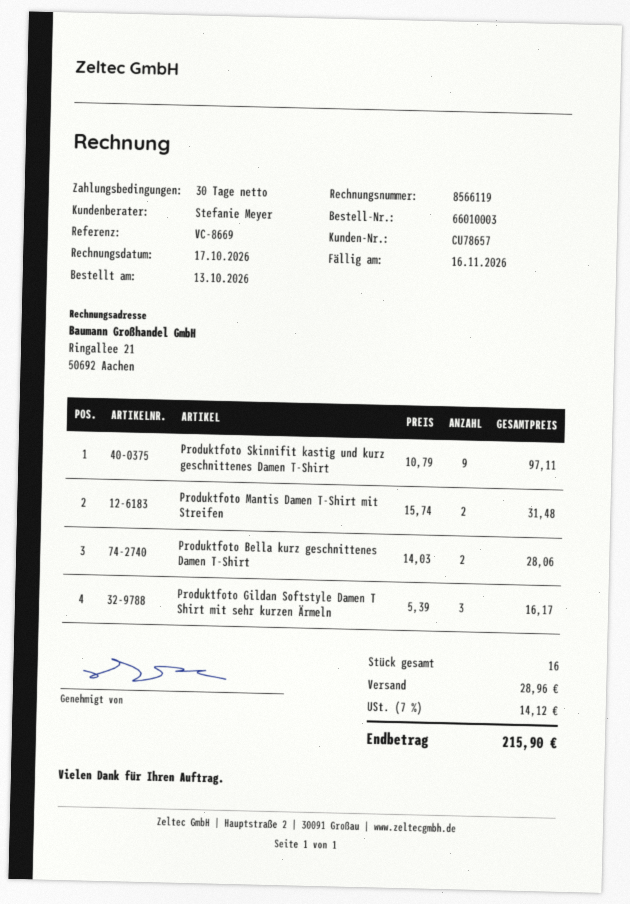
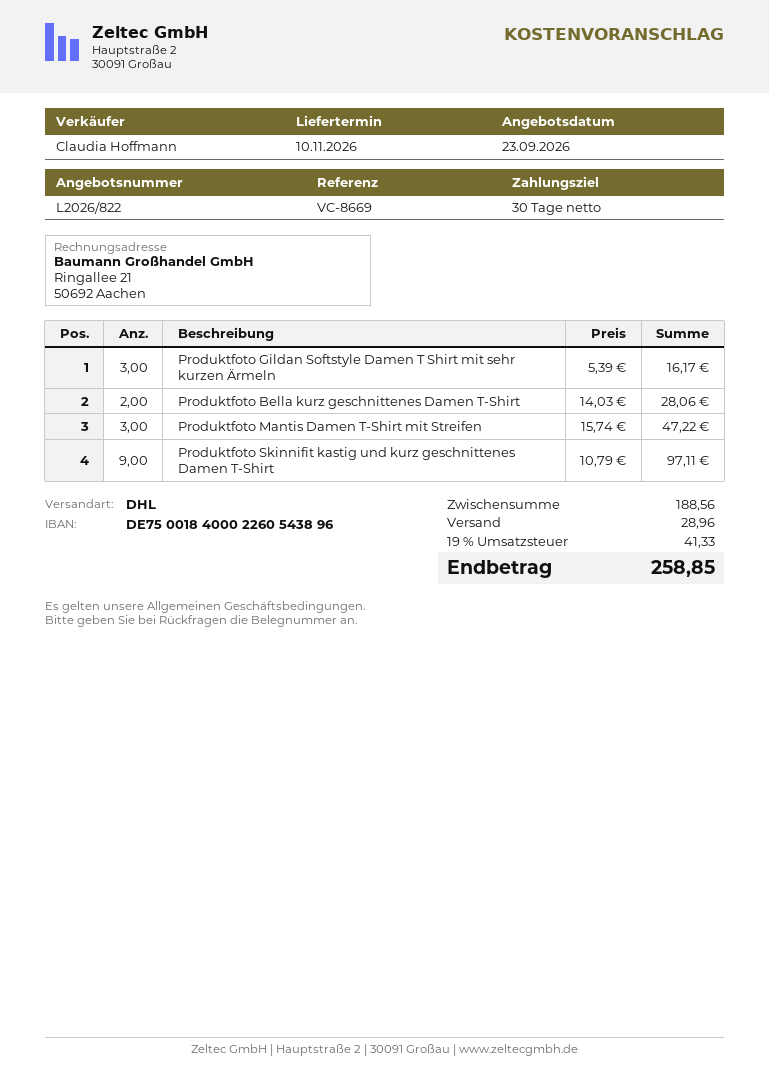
sales rep: Stefanie Meyer -> Claudia Hoffmann
Produktfoto Mantis Damen T-Shirt mit Streifen: 2 x 15.74 = 31.48 -> 3 x 15.74 = 47.22
tax: 7% = 14.12 -> 19% = 41.33
total: 215.90 -> 258.85

